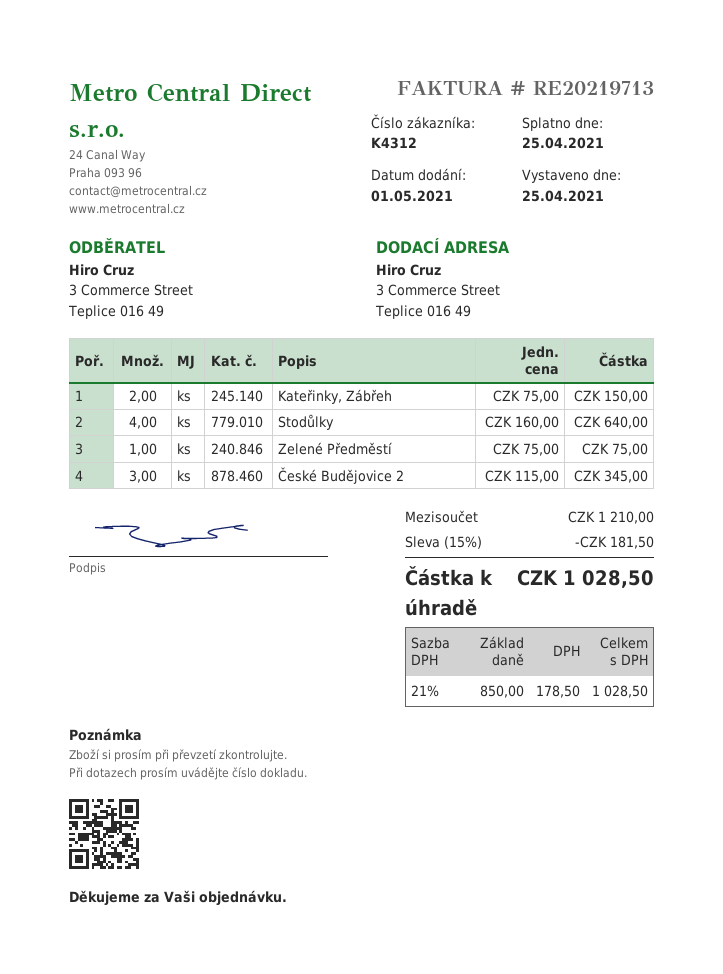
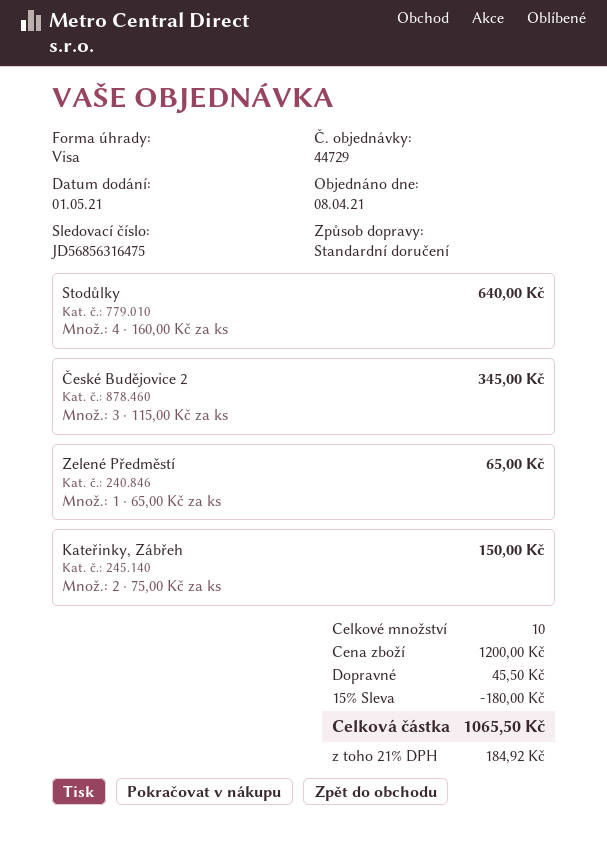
Zelené Předměstí: 1 x 75.00 = 75.00 -> 1 x 65.00 = 65.00
subtotal: 1210.00 -> 1200.00
discount: 15% = 181.50 -> 15% = 180.00
shipping: none -> 45.50
tax: 21% = 178.50 -> 21% = 184.92
total: 1028.50 -> 1065.50

